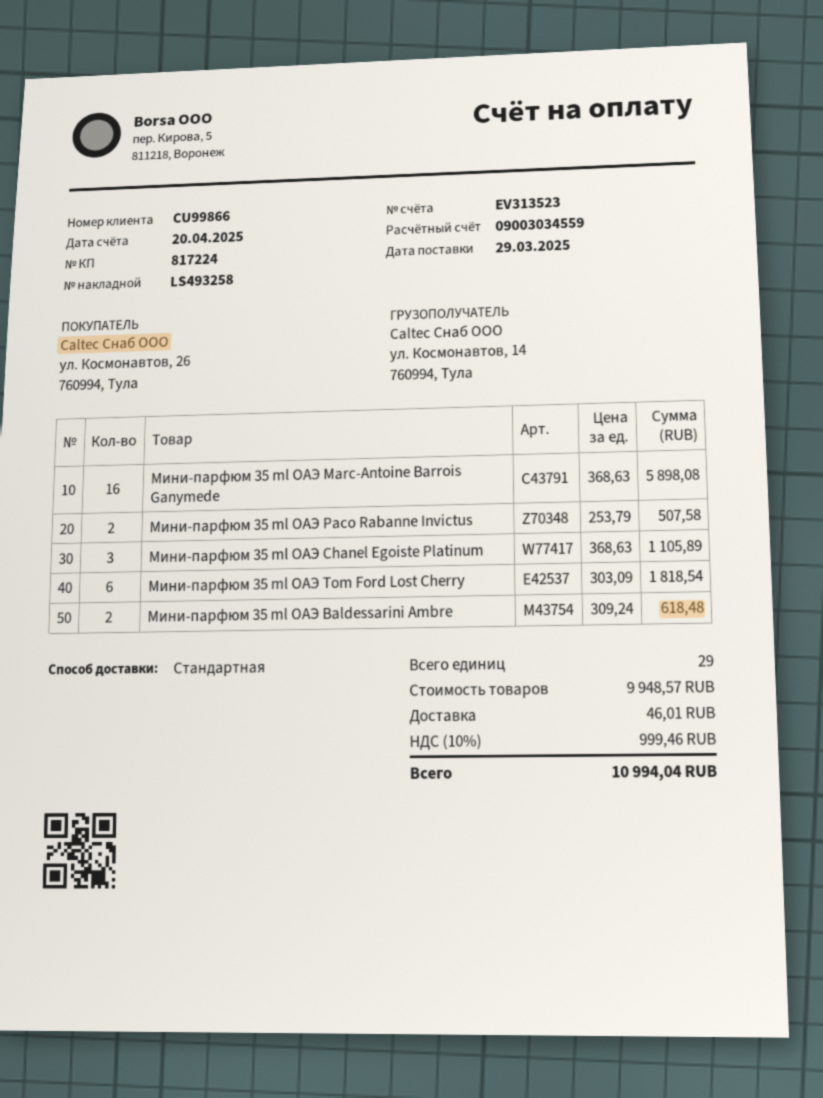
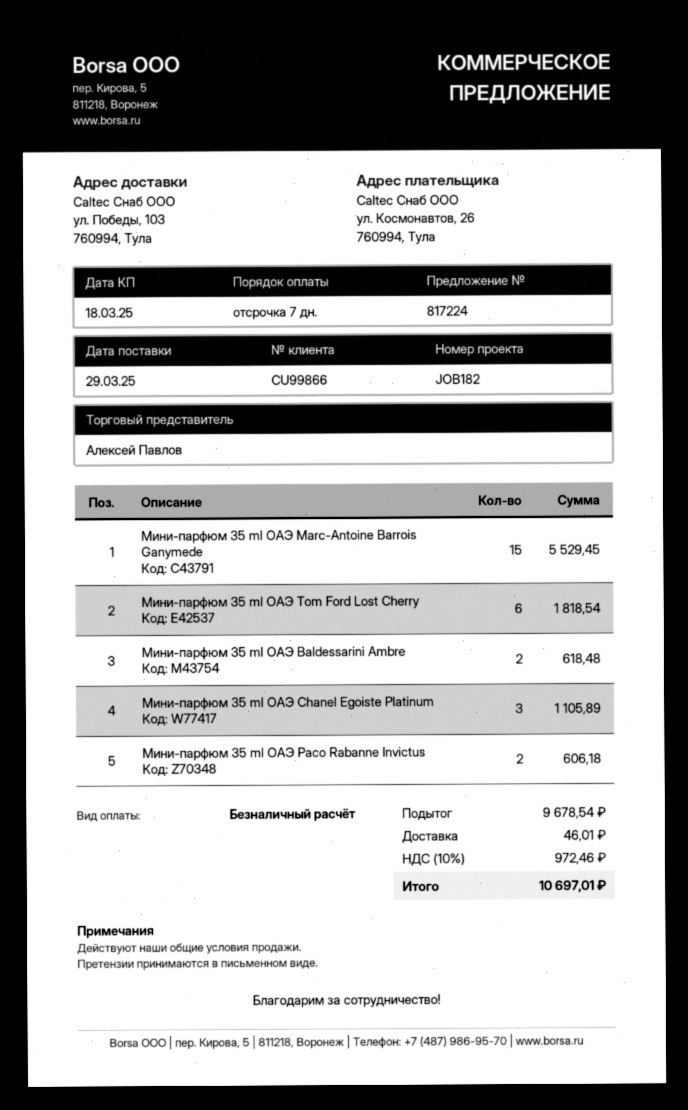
ship to: ул. Космонавтов, 14, 760994, Тула -> ул. Победы, 103, 760994, Тула
Мини-парфюм 35 ml ОАЭ Marc-Antoine Barrois Ganymede: 16 for 5898.08 -> 15 for 5529.45
Мини-парфюм 35 ml ОАЭ Paco Rabanne Invictus: 2 for 507.58 -> 2 for 606.18
subtotal: 9948.57 -> 9678.54
tax: 10% = 999.46 -> 10% = 972.46
total: 10994.04 -> 10697.01

